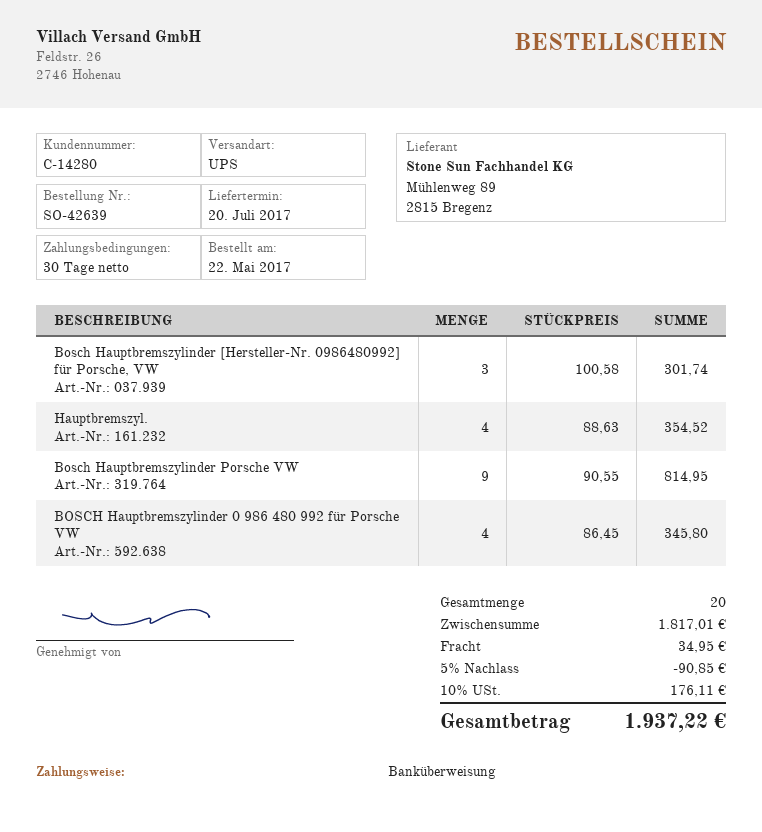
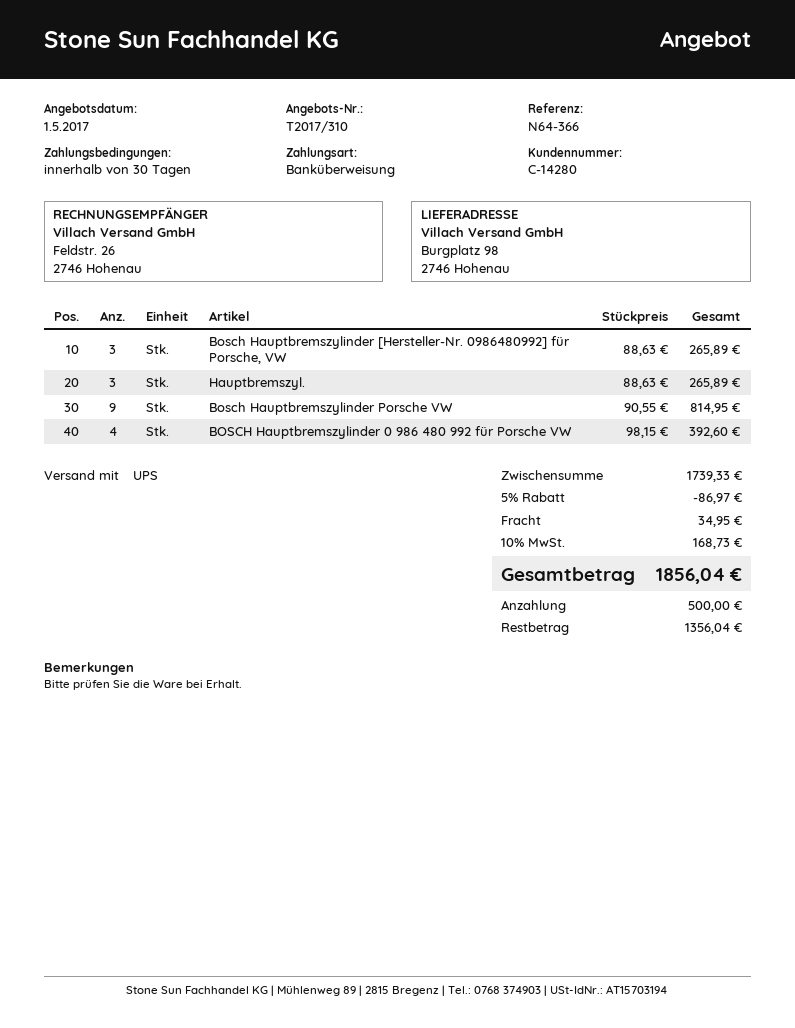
Bosch Hauptbremszylinder [Hersteller-Nr. 0986480992] für Porsche, VW: 3 x 100.58 = 301.74 -> 3 x 88.63 = 265.89
Hauptbremszyl.: 4 x 88.63 = 354.52 -> 3 x 88.63 = 265.89
BOSCH Hauptbremszylinder 0 986 480 992 für Porsche VW: 4 x 86.45 = 345.80 -> 4 x 98.15 = 392.60
subtotal: 1817.01 -> 1739.33
discount: 5% = 90.85 -> 5% = 86.97
tax: 10% = 176.11 -> 10% = 168.73
total: 1937.22 -> 1856.04

